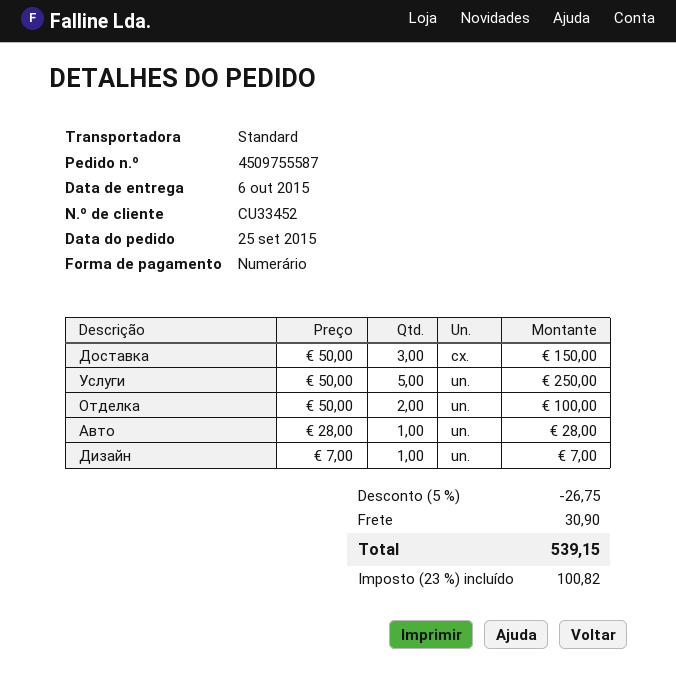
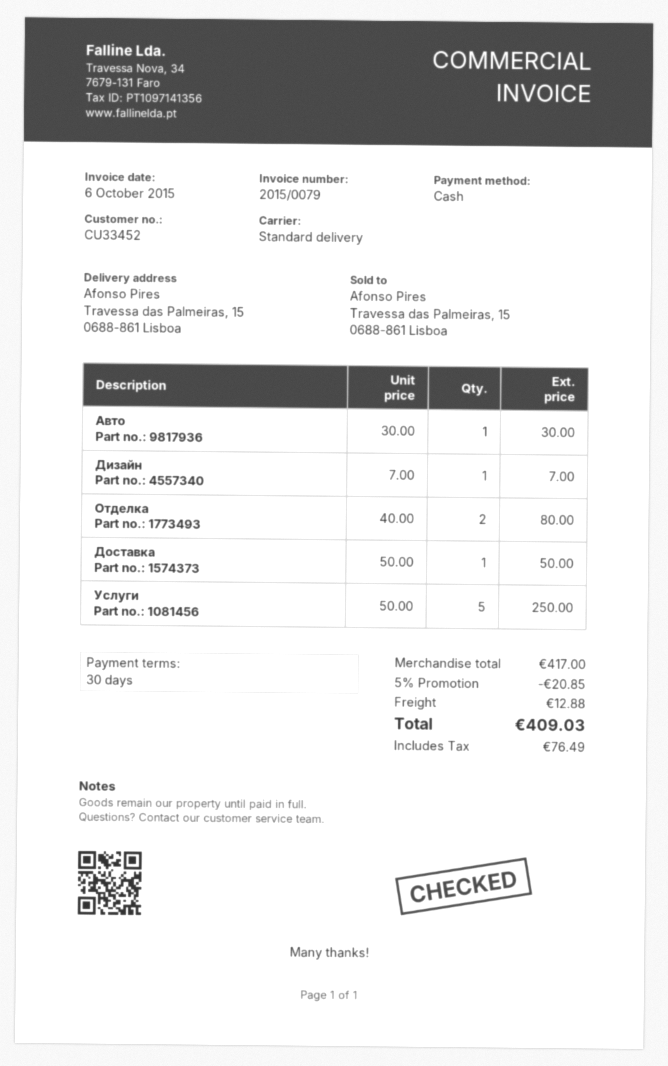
Доставка: 3 x 50.00 = 150.00 -> 1 x 50.00 = 50.00
Отделка: 2 x 50.00 = 100.00 -> 2 x 40.00 = 80.00
Авто: 1 x 28.00 = 28.00 -> 1 x 30.00 = 30.00
discount: 5% = 26.75 -> 5% = 20.85
shipping: 30.90 -> 12.88
tax: 100.82 -> 76.49
total: 539.15 -> 409.03

